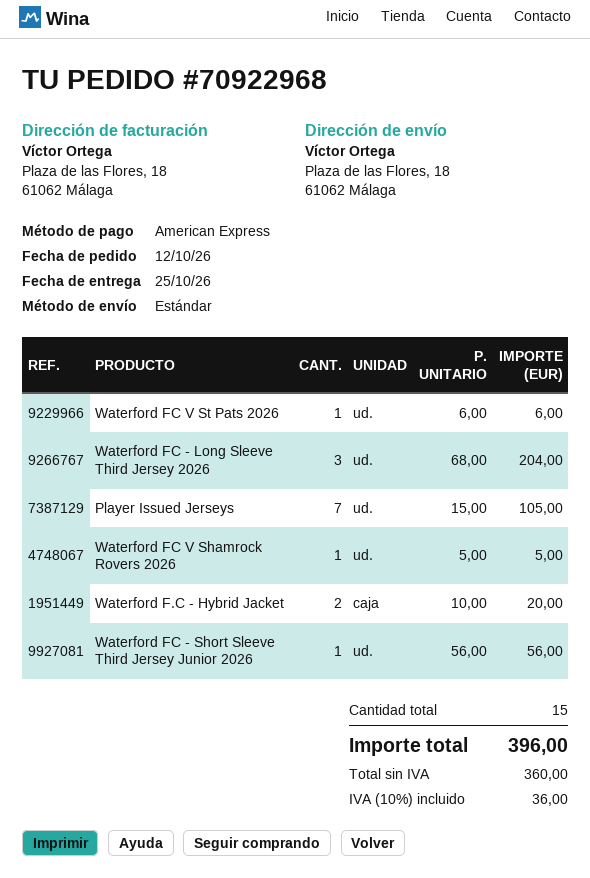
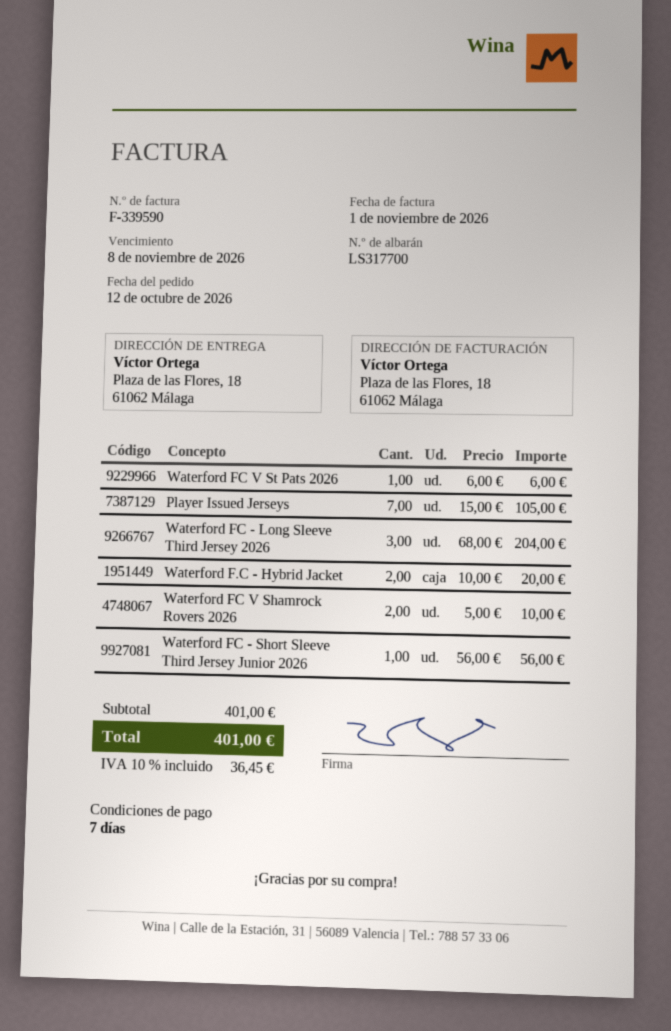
Waterford FC V Shamrock Rovers 2026: 1 x 5.00 = 5.00 -> 2 x 5.00 = 10.00
tax: 10% = 36.00 -> 10% = 36.45
total: 396.00 -> 401.00

